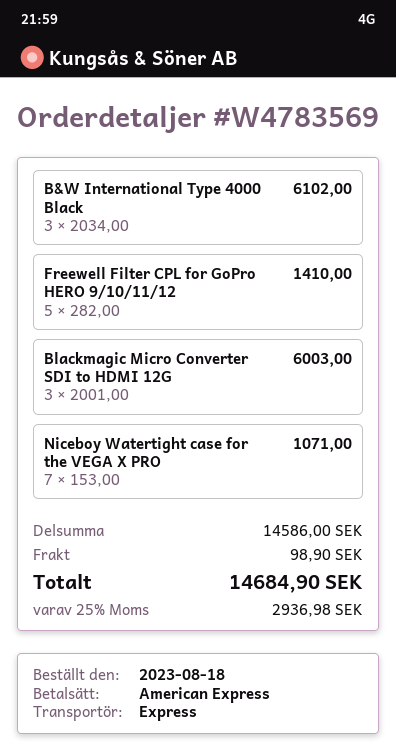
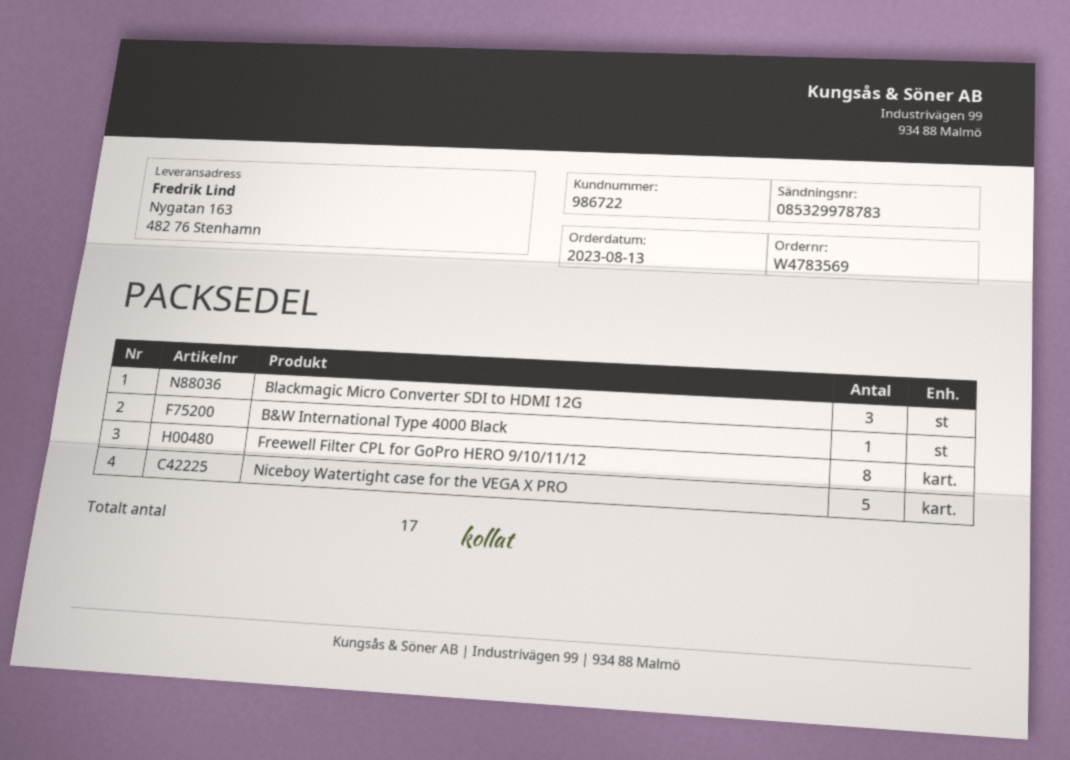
order date: 2023-08-18 -> 2023-08-13
B&W International Type 4000 Black: 3 -> 1
Freewell Filter CPL for GoPro HERO 9/10/11/12: 5 -> 8
Niceboy Watertight case for the VEGA X PRO: 7 -> 5

